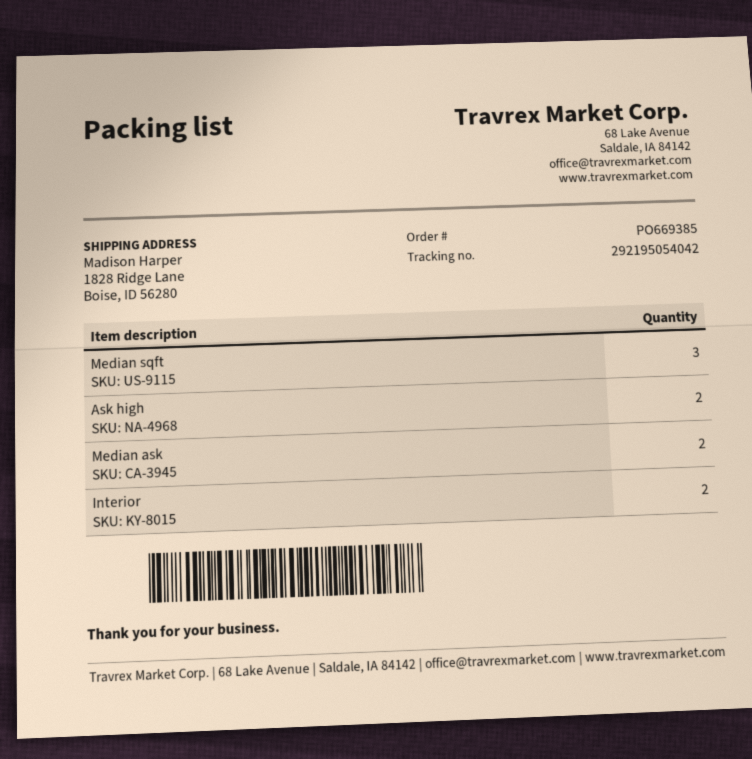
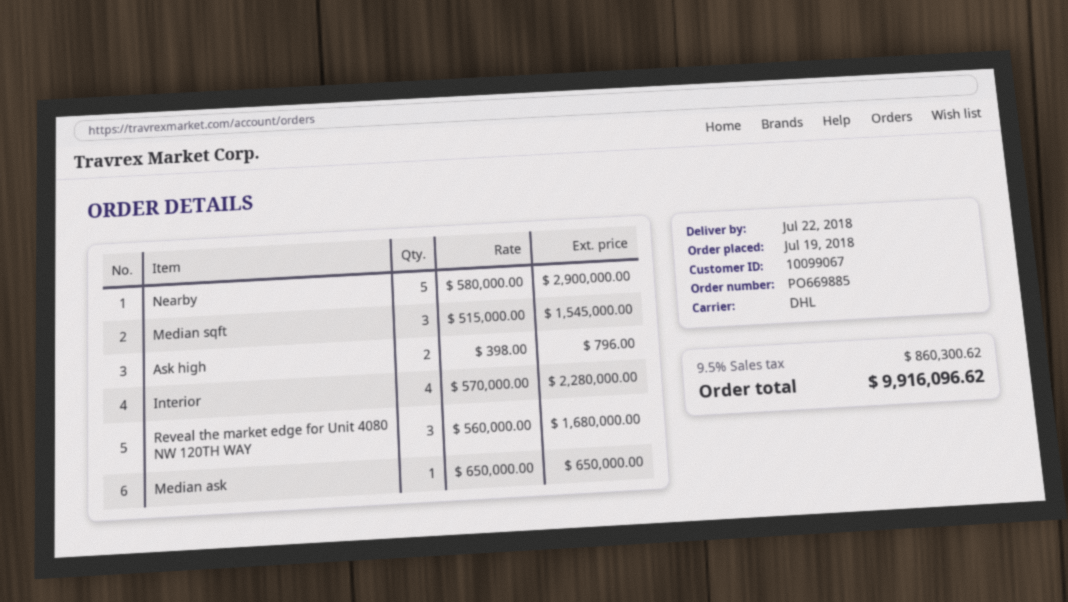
order number: PO669385 -> PO669885
Median ask: 2 -> 1
Interior: 2 -> 4
Nearby: none -> 5
Reveal the market edge for Unit 4080 NW 120TH WAY: none -> 3

